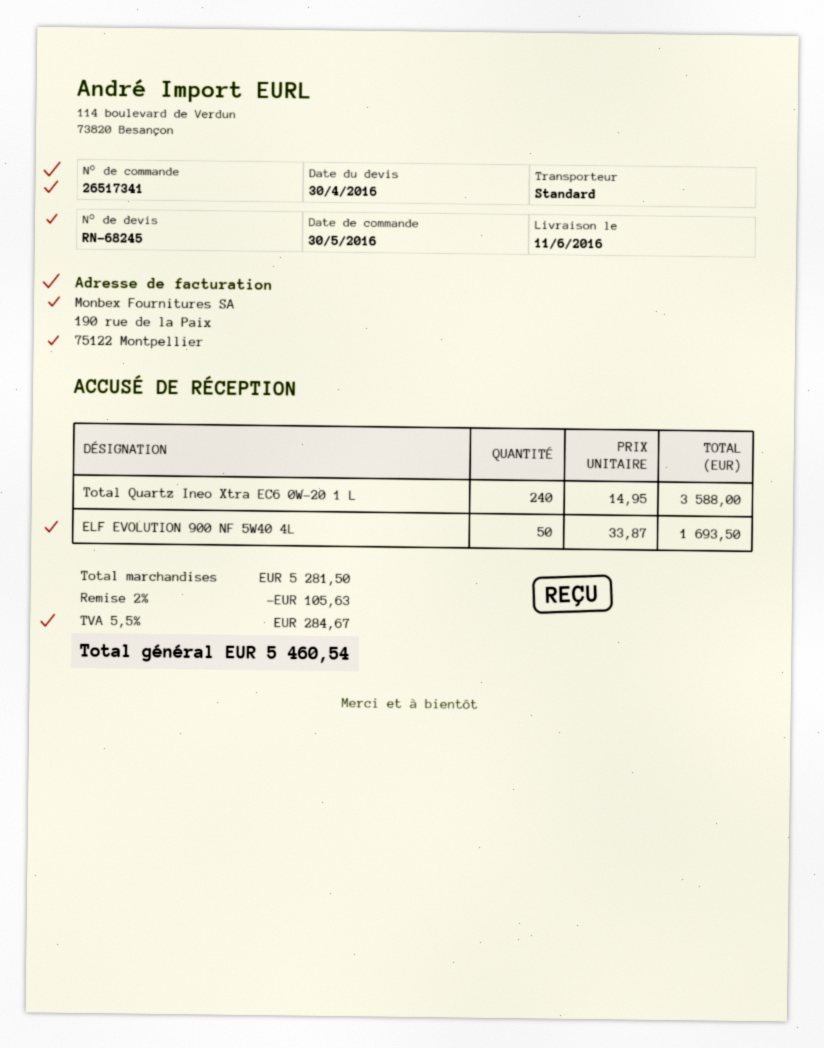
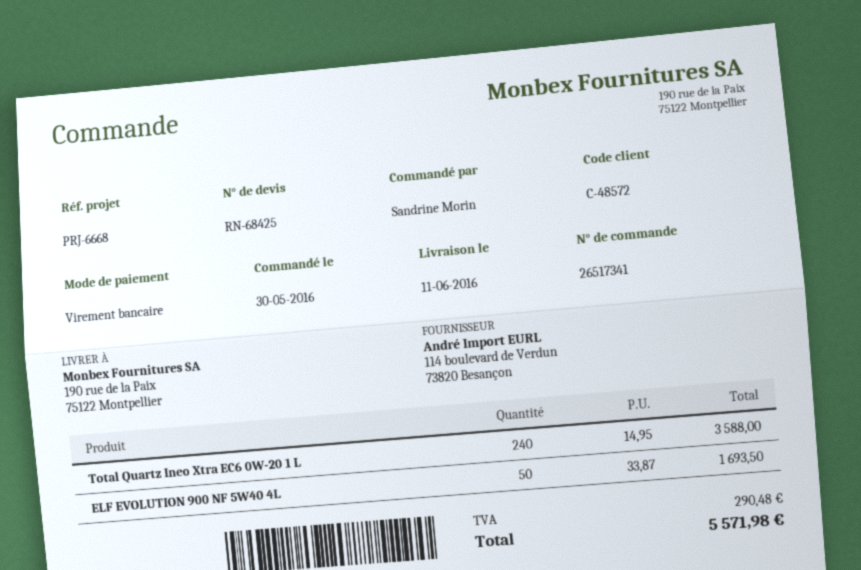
quote number: RN-68245 -> RN-68425
discount: 2% = 105.63 -> none
tax: 284.67 -> 290.48
total: 5460.54 -> 5571.98

